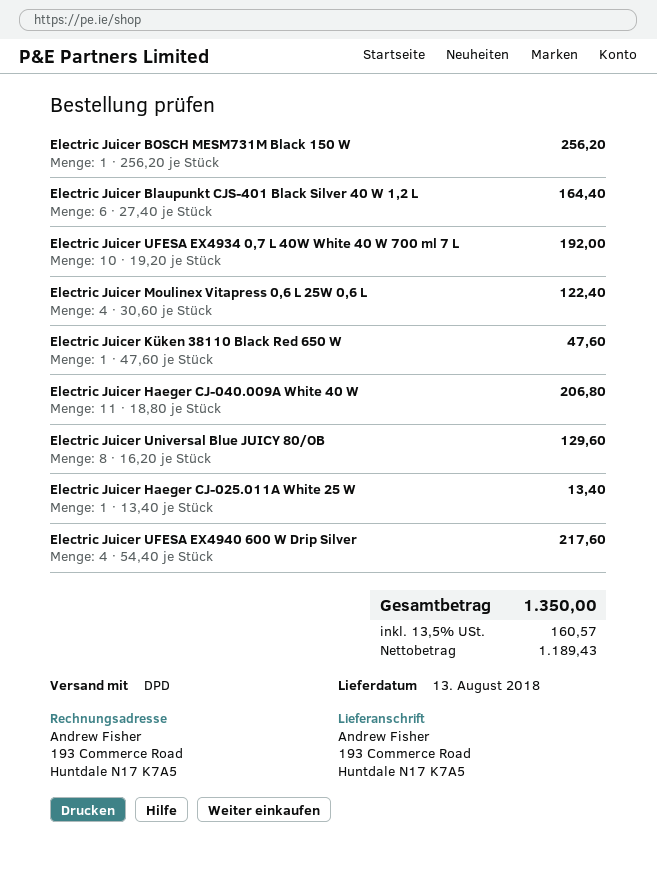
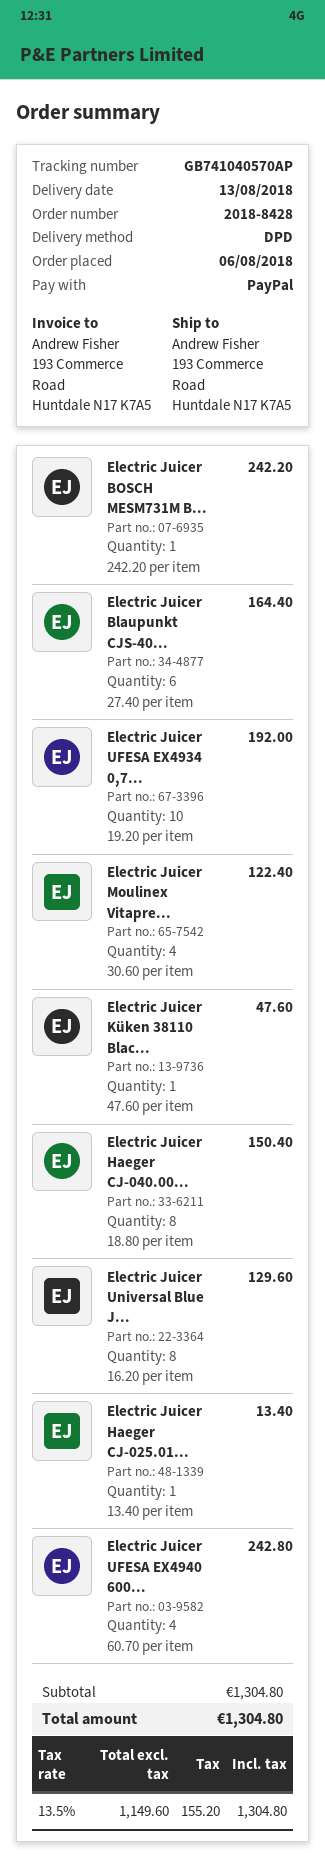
Electric Juicer BOSCH MESM731M Black 150 W: 1 x 256.20 = 256.20 -> 1 x 242.20 = 242.20
Electric Juicer Haeger CJ-040.009A White 40 W: 11 x 18.80 = 206.80 -> 8 x 18.80 = 150.40
Electric Juicer UFESA EX4940 600 W Drip Silver: 4 x 54.40 = 217.60 -> 4 x 60.70 = 242.80
net: 1189.43 -> 1149.60
tax: 13.5% = 160.57 -> 13.5% = 155.20
total: 1350.00 -> 1304.80

